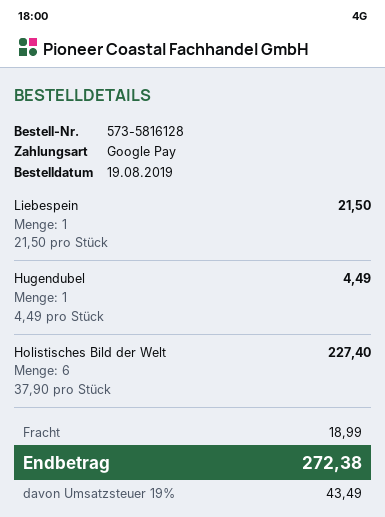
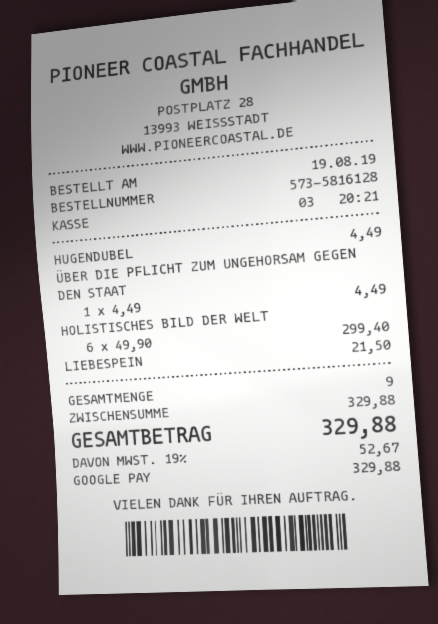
Holistisches Bild der Welt: 6 x 37.90 = 227.40 -> 6 x 49.90 = 299.40
ÜBER DIE PFLICHT ZUM UNGEHORSAM GEGEN DEN STAAT: none -> 1 x 4.49 = 4.49
shipping: 18.99 -> none
tax: 19% = 43.49 -> 19% = 52.67
total: 272.38 -> 329.88

